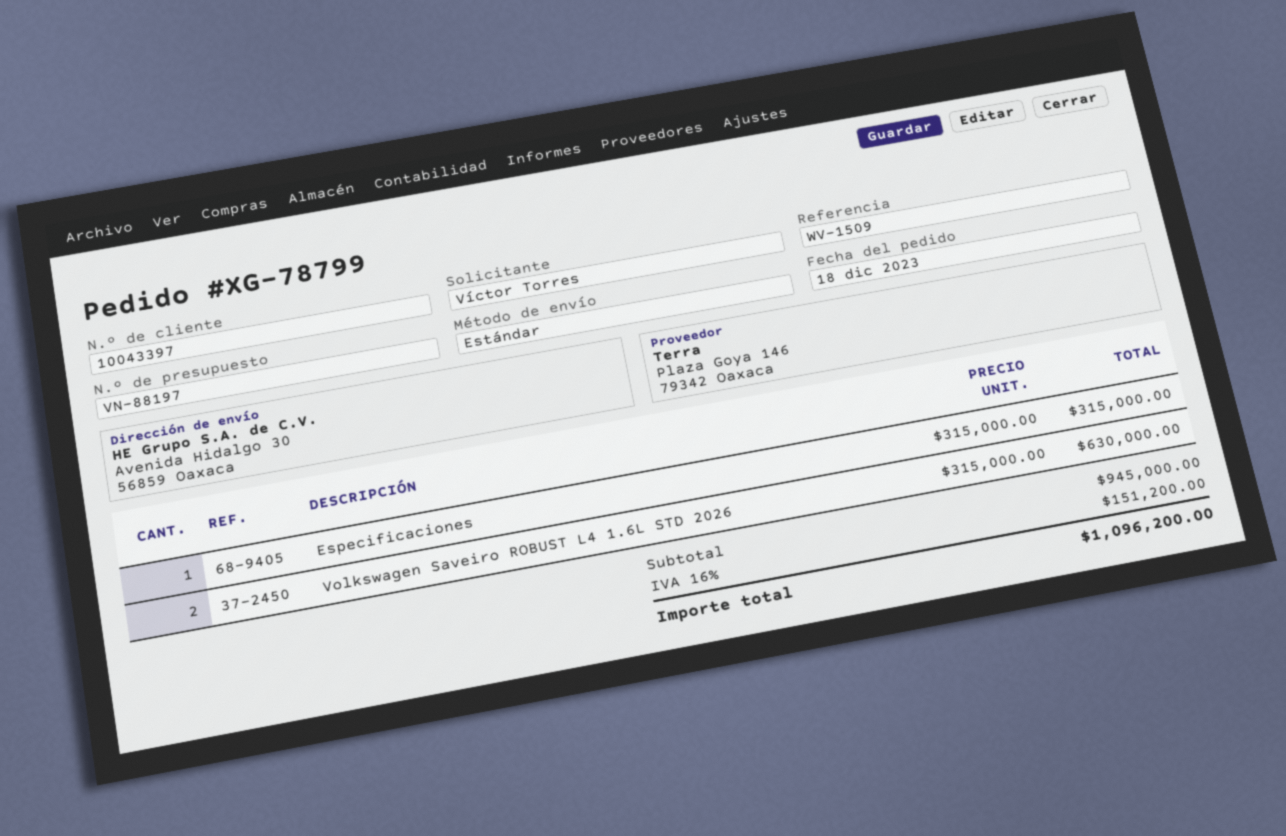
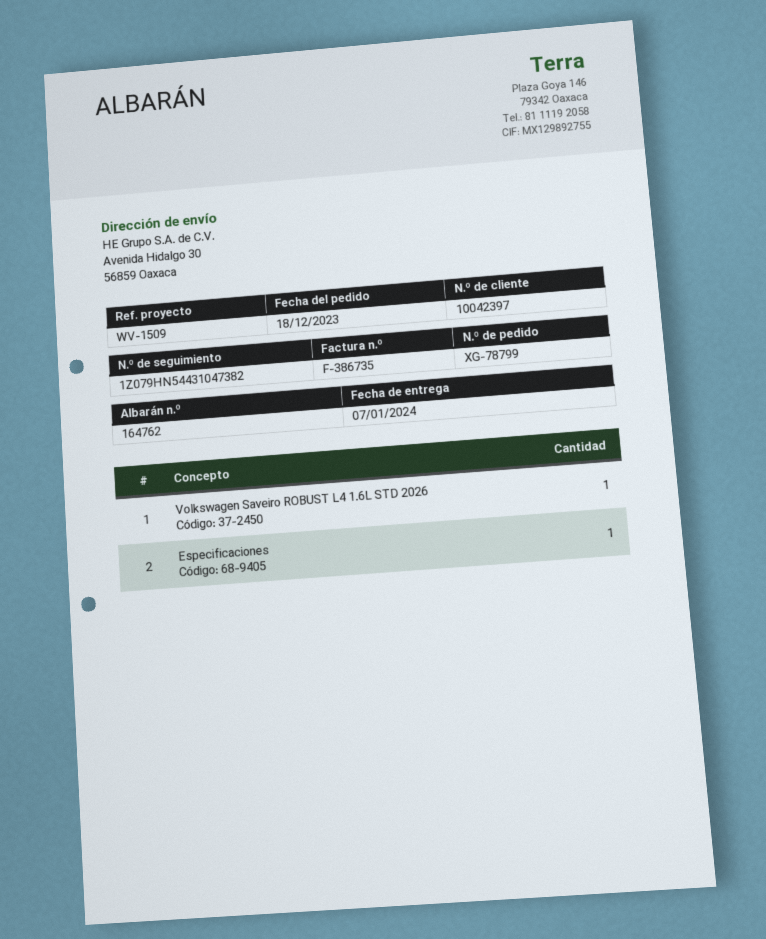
customer number: 10043397 -> 10042397
Volkswagen Saveiro ROBUST L4 1.6L STD 2026: 2 -> 1

